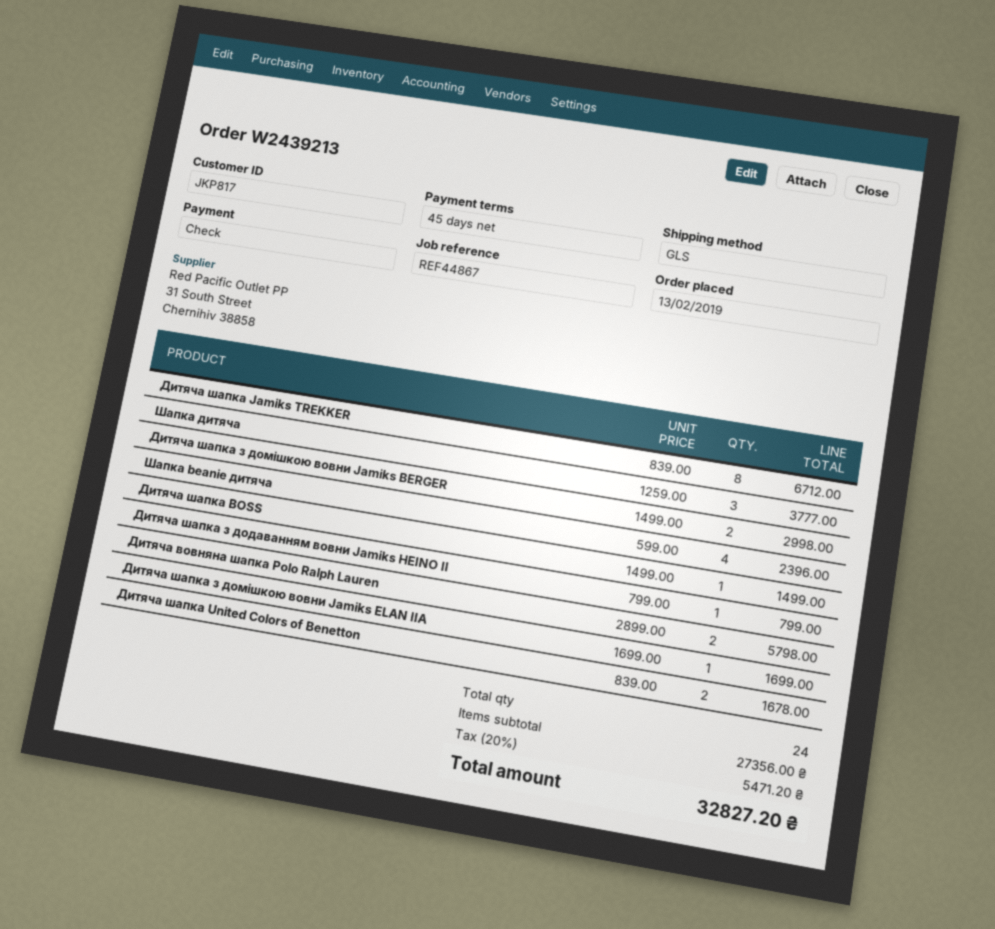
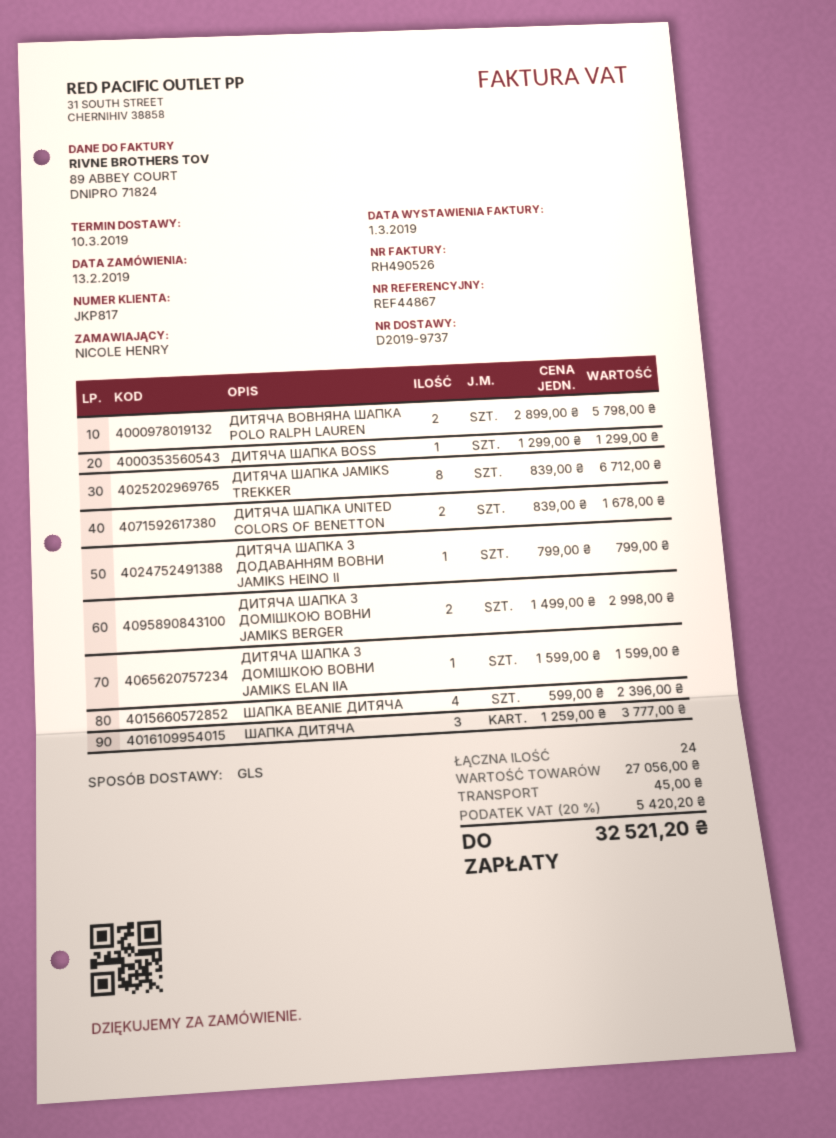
Дитяча шапка BOSS: 1 x 1499.00 = 1499.00 -> 1 x 1299.00 = 1299.00
Дитяча шапка з домішкою вовни Jamiks ELAN IIA: 1 x 1699.00 = 1699.00 -> 1 x 1599.00 = 1599.00
subtotal: 27356.00 -> 27056.00
shipping: none -> 45.00
tax: 20% = 5471.20 -> 20% = 5420.20
total: 32827.20 -> 32521.20

